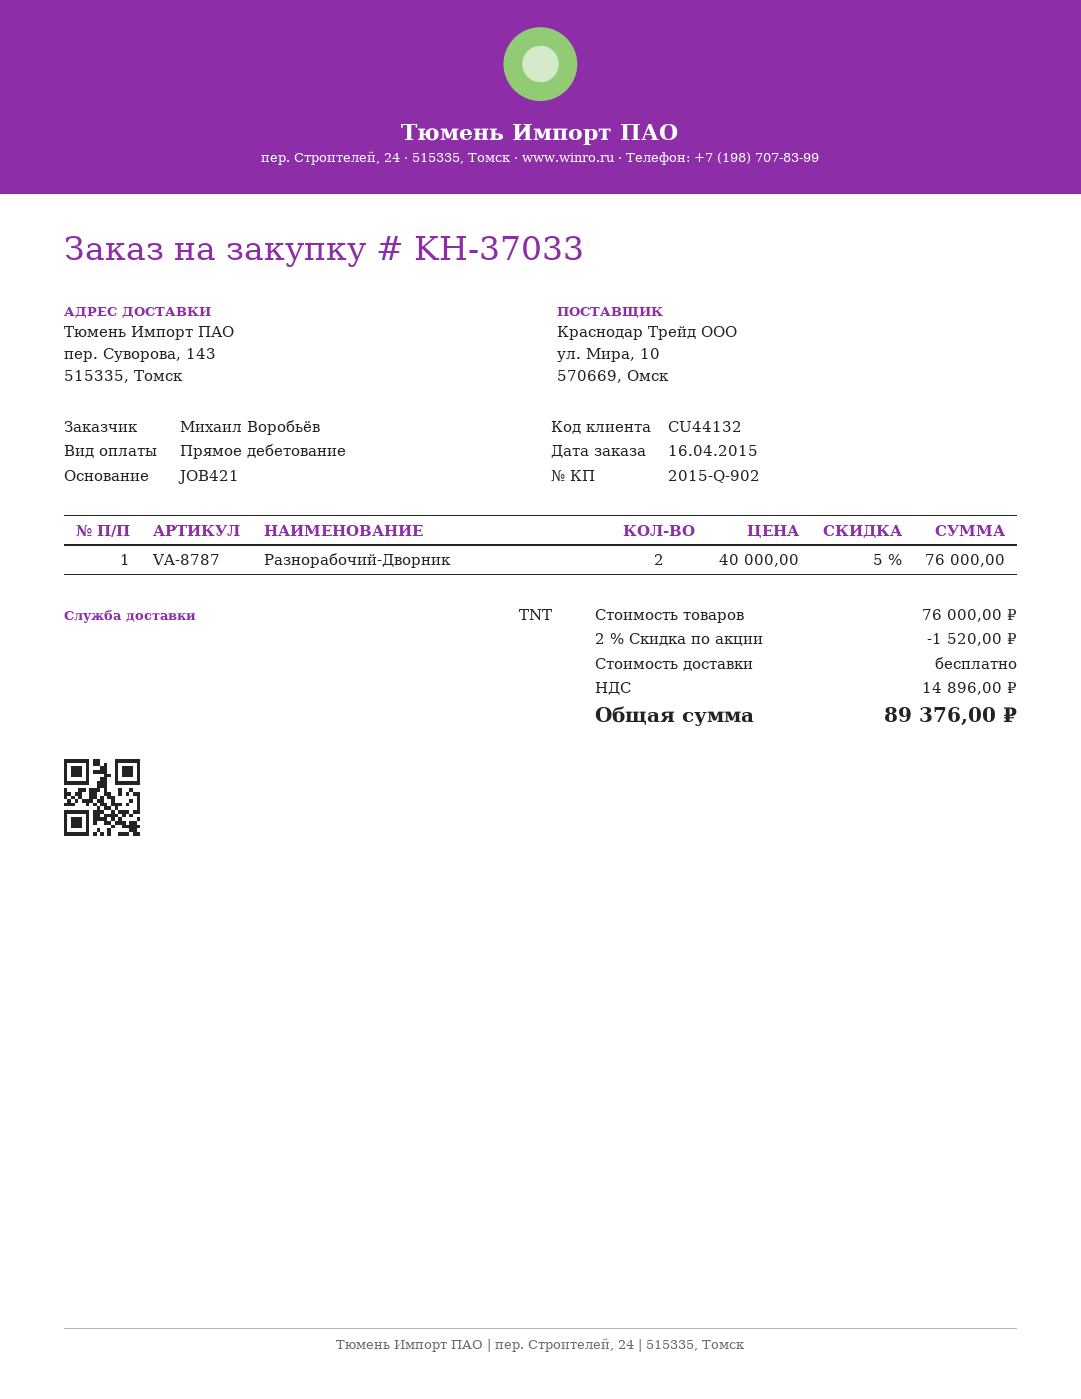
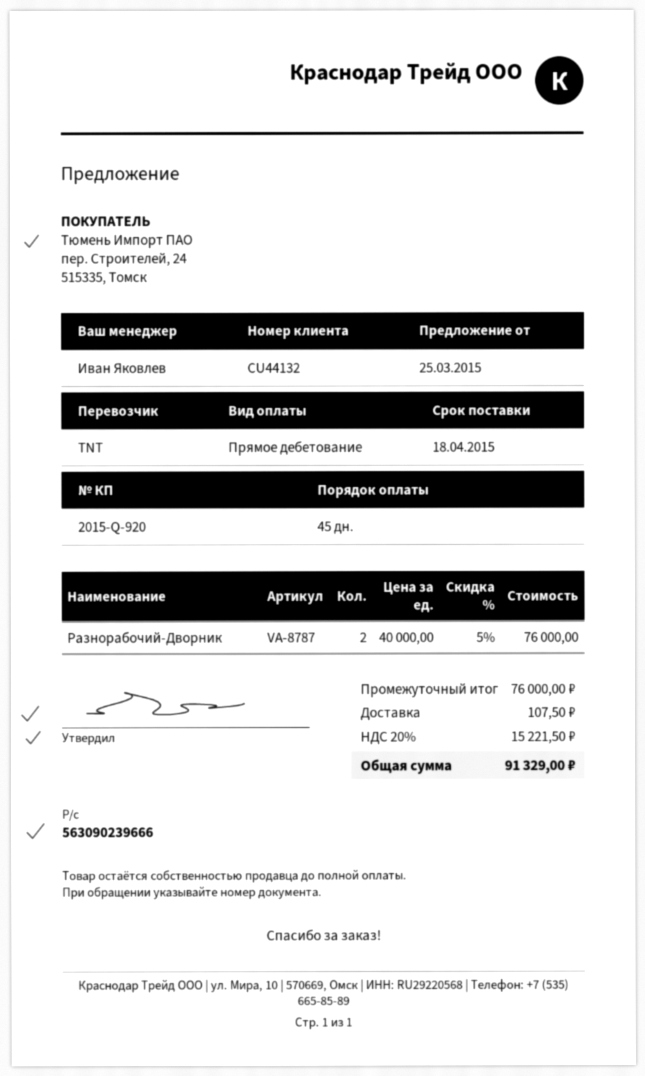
quote number: 2015-Q-902 -> 2015-Q-920
discount: 2% = 1520.00 -> none
shipping: 0.00 -> 107.50
tax: 14896.00 -> 15221.50
total: 89376.00 -> 91329.00

